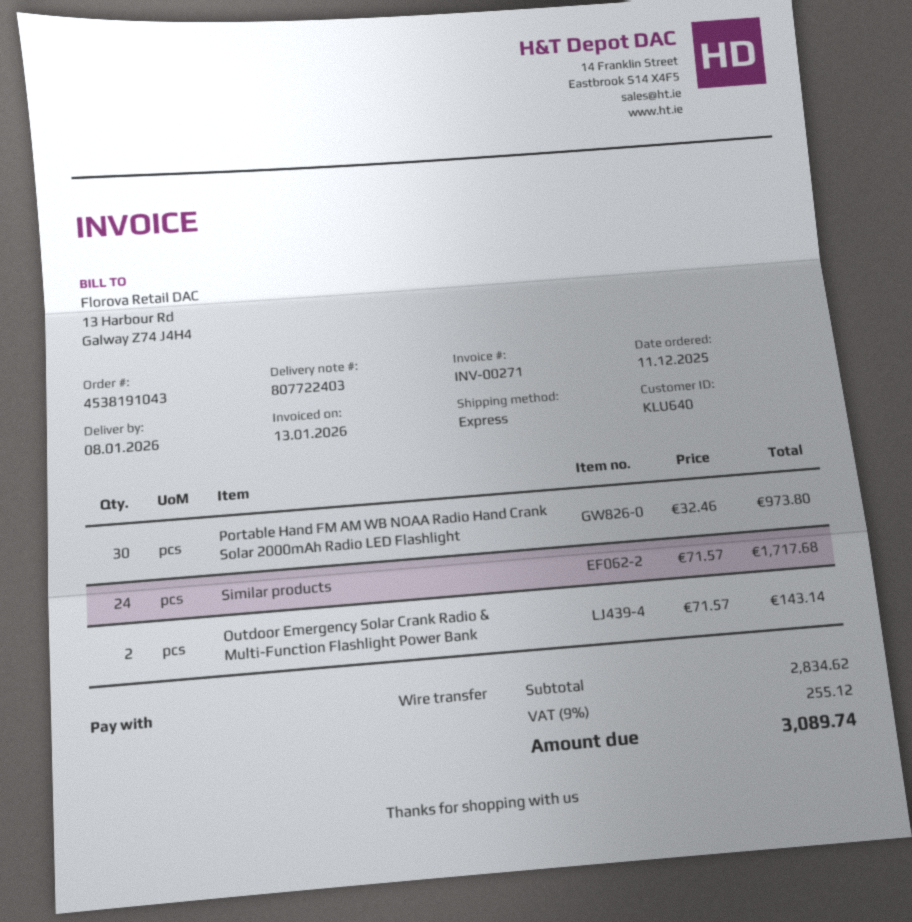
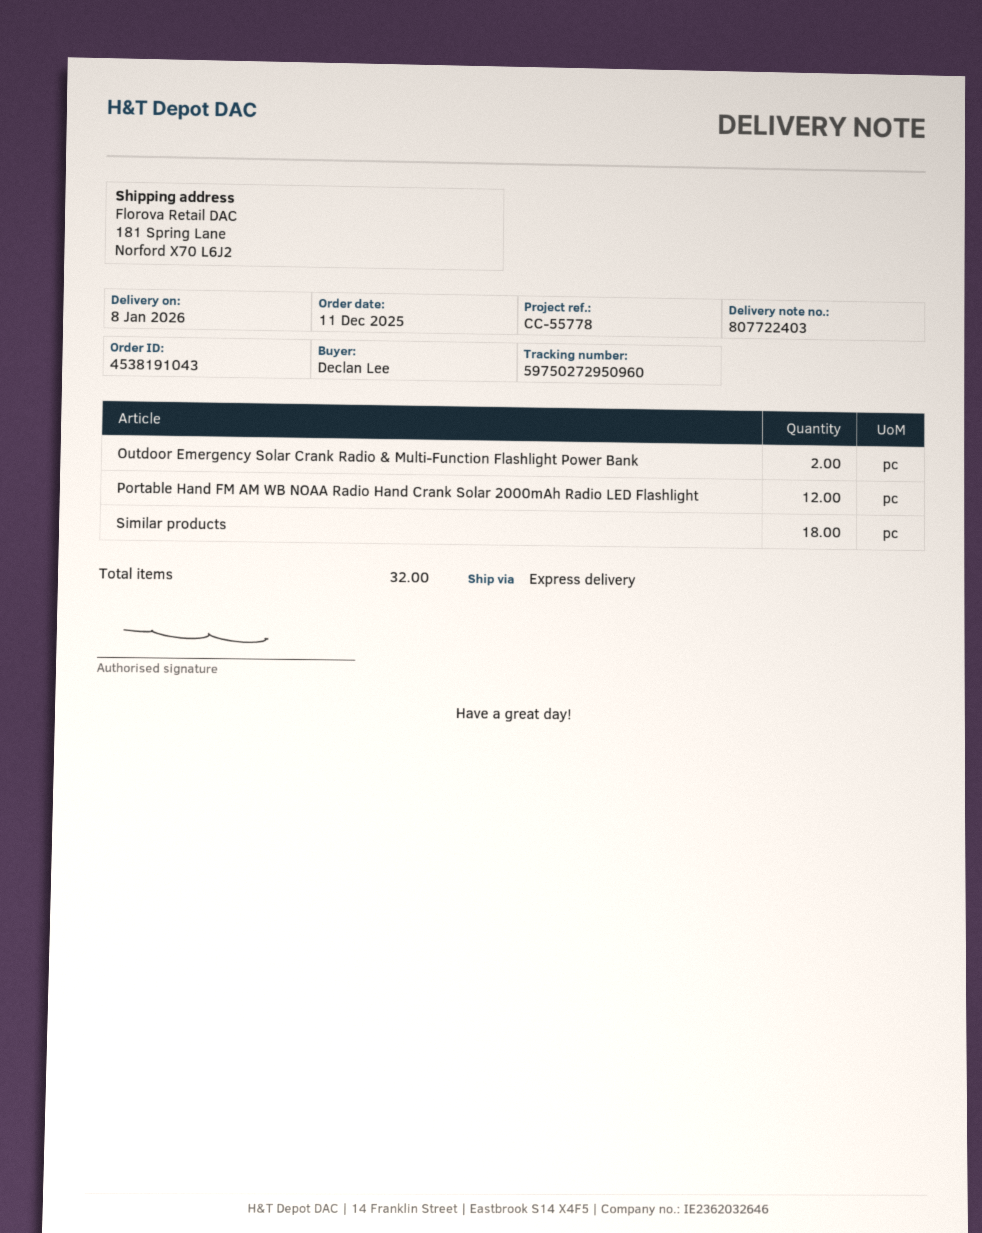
Portable Hand FM AM WB NOAA Radio Hand Crank Solar 2000mAh Radio LED Flashlight: 30 -> 12
Similar products: 24 -> 18

